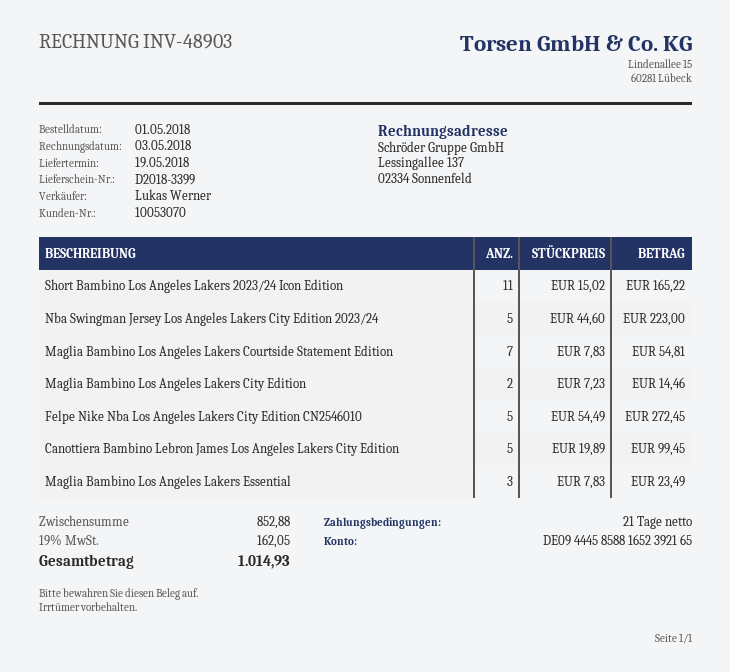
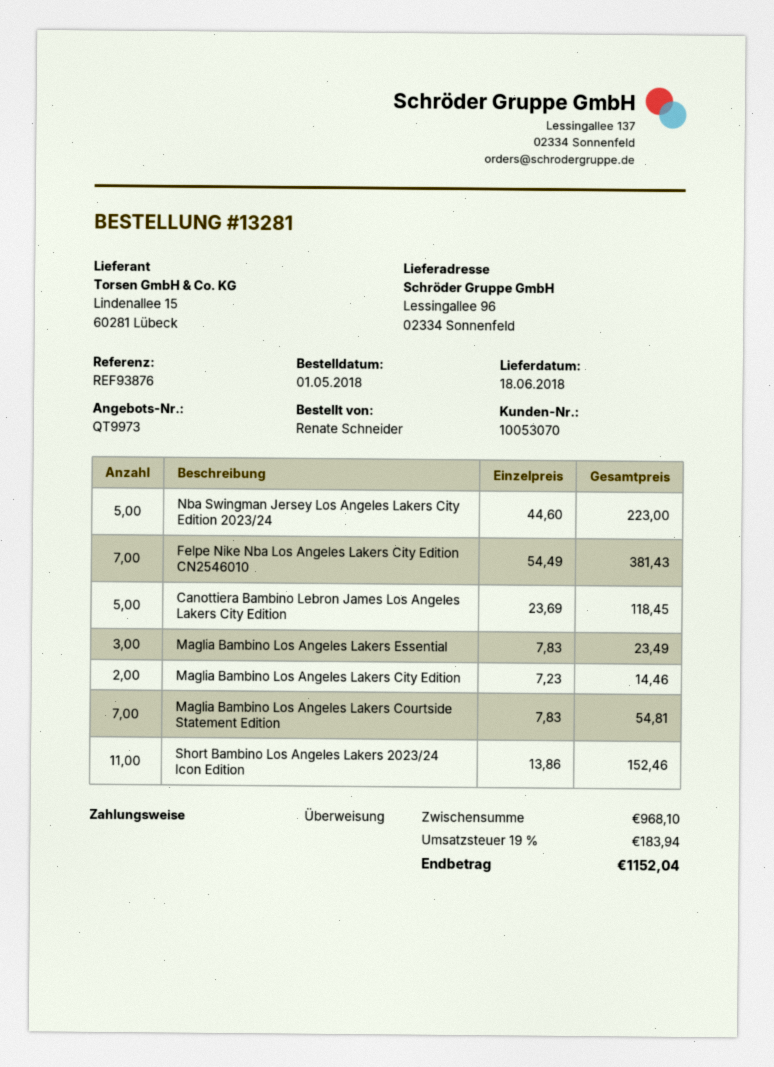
delivery date: 2018-05-19 -> 2018-06-18
Short Bambino Los Angeles Lakers 2023/24 Icon Edition: 11 x 15.02 = 165.22 -> 11 x 13.86 = 152.46
Felpe Nike Nba Los Angeles Lakers City Edition CN2546010: 5 x 54.49 = 272.45 -> 7 x 54.49 = 381.43
Canottiera Bambino Lebron James Los Angeles Lakers City Edition: 5 x 19.89 = 99.45 -> 5 x 23.69 = 118.45
subtotal: 852.88 -> 968.10
tax: 19% = 162.05 -> 19% = 183.94
total: 1014.93 -> 1152.04

